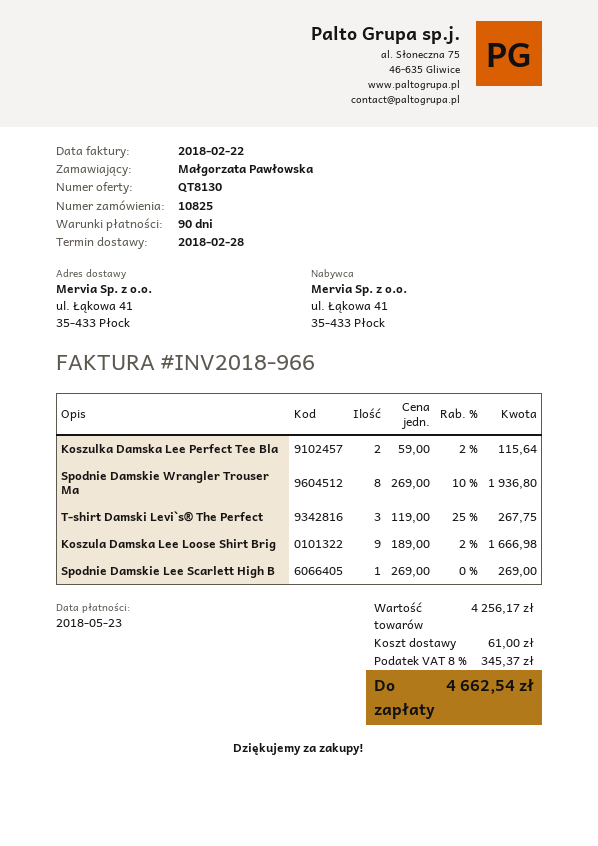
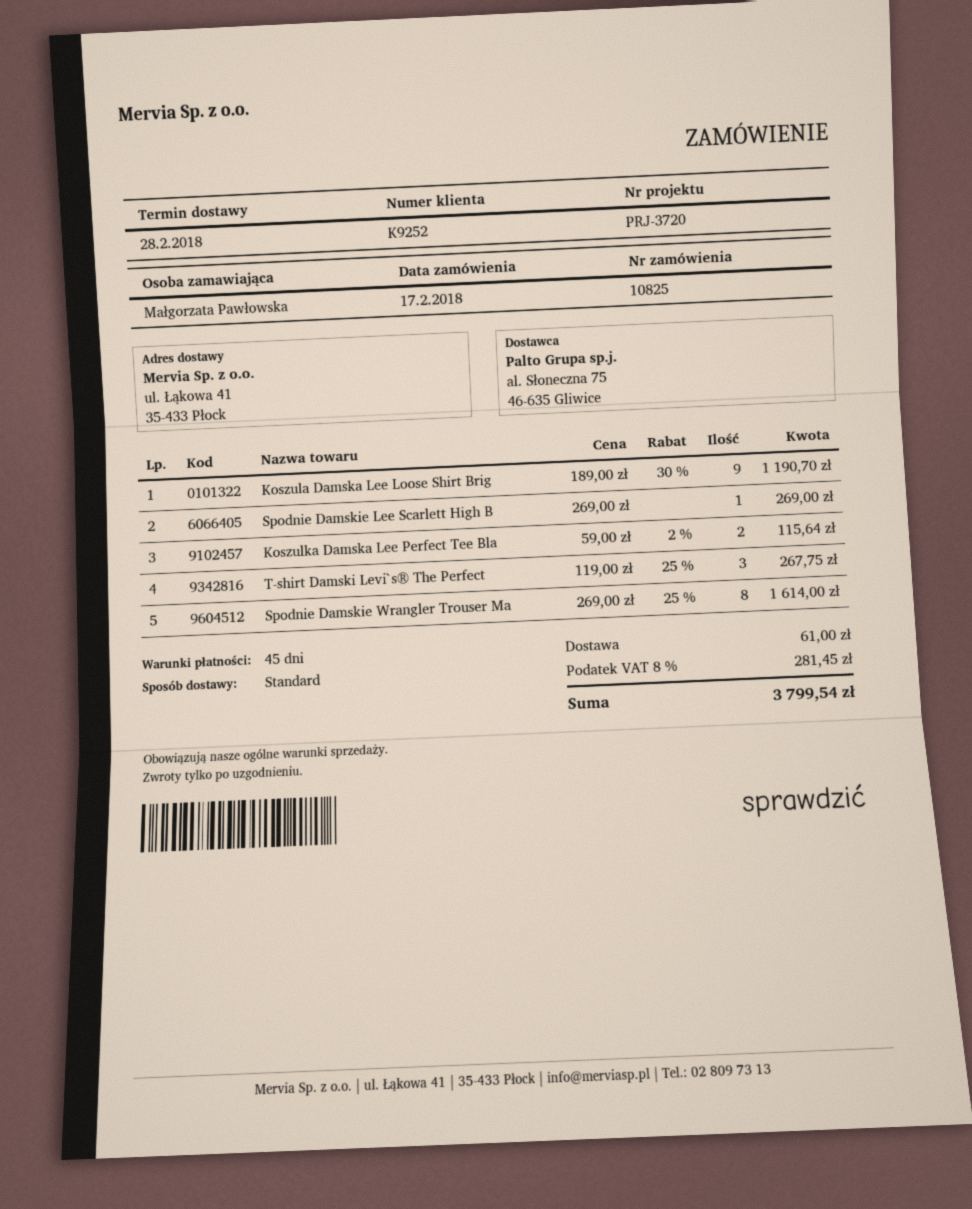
payment terms: 90 days -> 45 days
Spodnie Damskie Wrangler Trouser Ma: 8 x 269.00 - 10% = 1936.80 -> 8 x 269.00 - 25% = 1614.00
Koszula Damska Lee Loose Shirt Brig: 9 x 189.00 - 2% = 1666.98 -> 9 x 189.00 - 30% = 1190.70
tax: 8% = 345.37 -> 8% = 281.45
total: 4662.54 -> 3799.54

